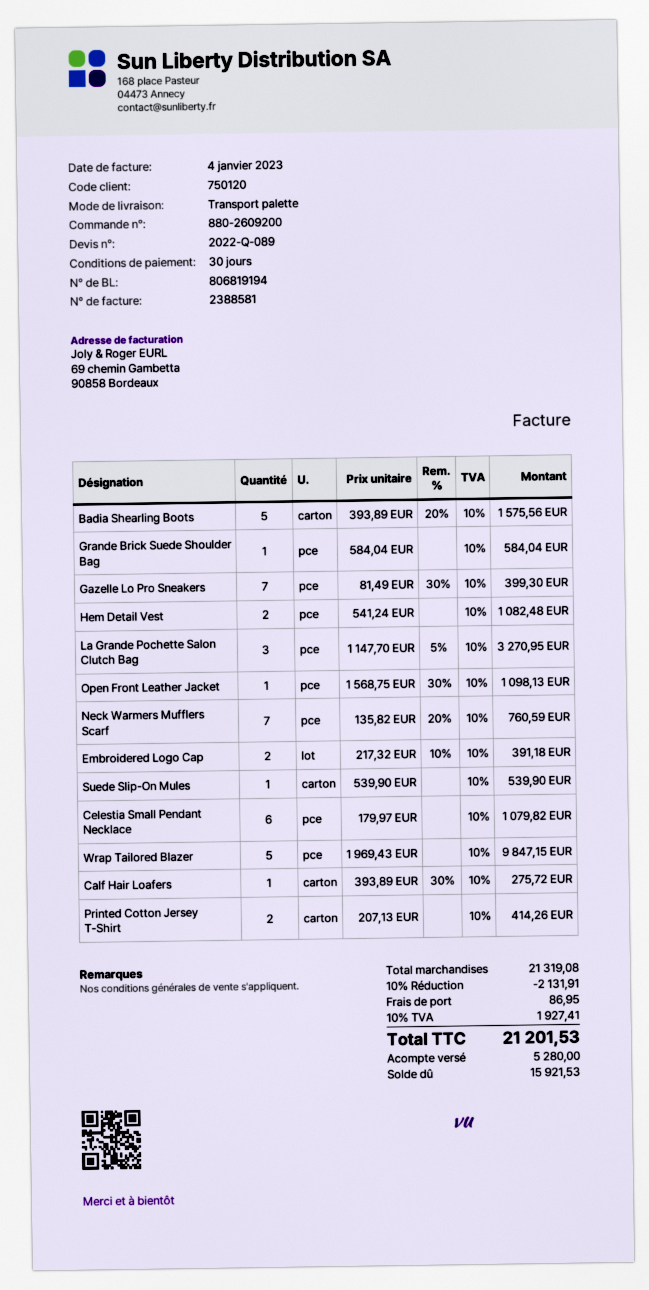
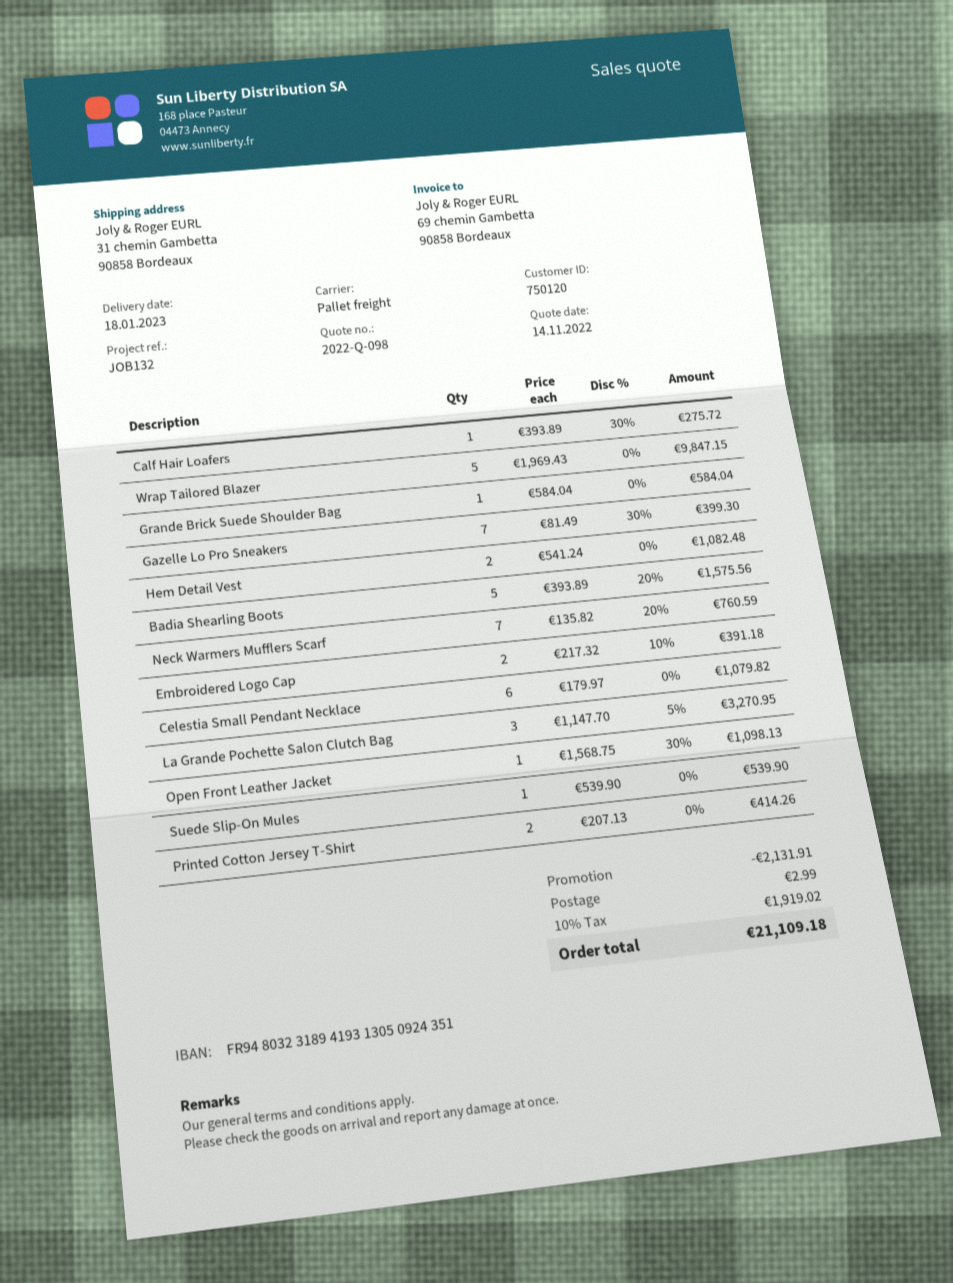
quote number: 2022-Q-089 -> 2022-Q-098
shipping: 86.95 -> 2.99
tax: 10% = 1927.41 -> 10% = 1919.02
total: 21201.53 -> 21109.18

